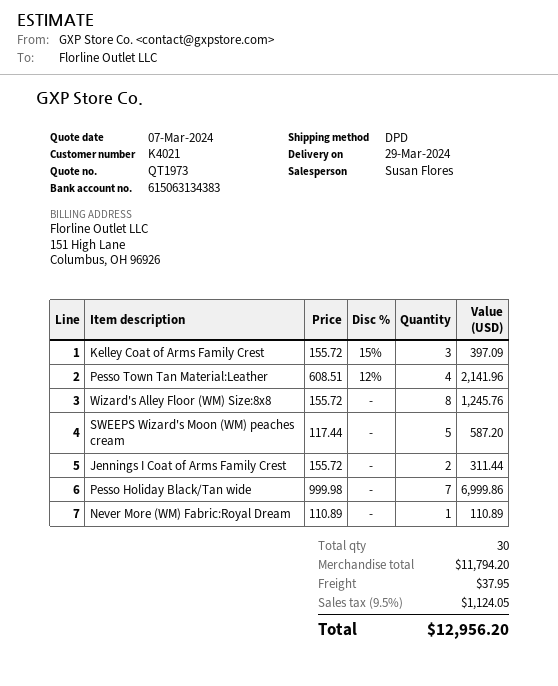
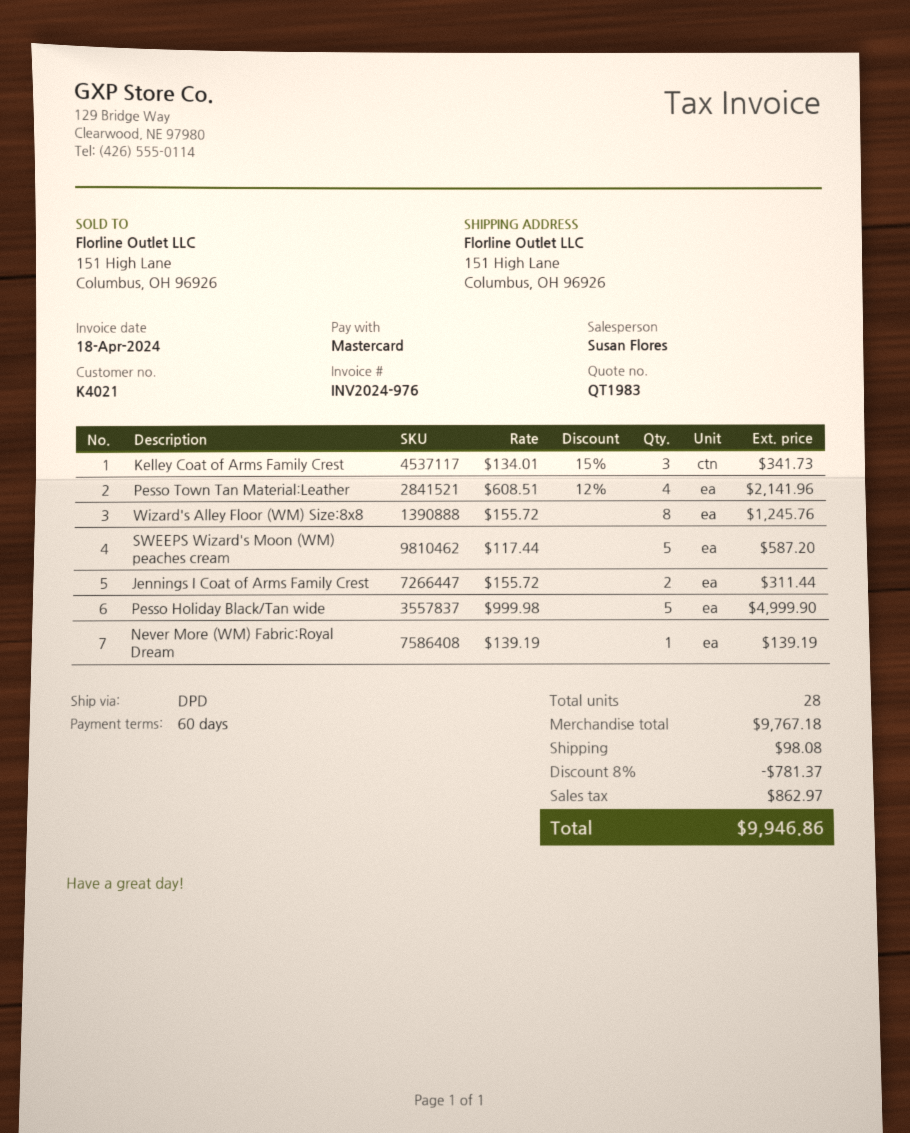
quote number: QT1973 -> QT1983
Kelley Coat of Arms Family Crest: 3 x 155.72 - 15% = 397.09 -> 3 x 134.01 - 15% = 341.73
Pesso Holiday Black/Tan wide: 7 x 999.98 = 6999.86 -> 5 x 999.98 = 4999.90
Never More (WM) Fabric:Royal Dream: 1 x 110.89 = 110.89 -> 1 x 139.19 = 139.19
total quantity: 30 -> 28
subtotal: 11794.20 -> 9767.18
discount: none -> 8% = 781.37
shipping: 37.95 -> 98.08
tax: 1124.05 -> 862.97
total: 12956.20 -> 9946.86

